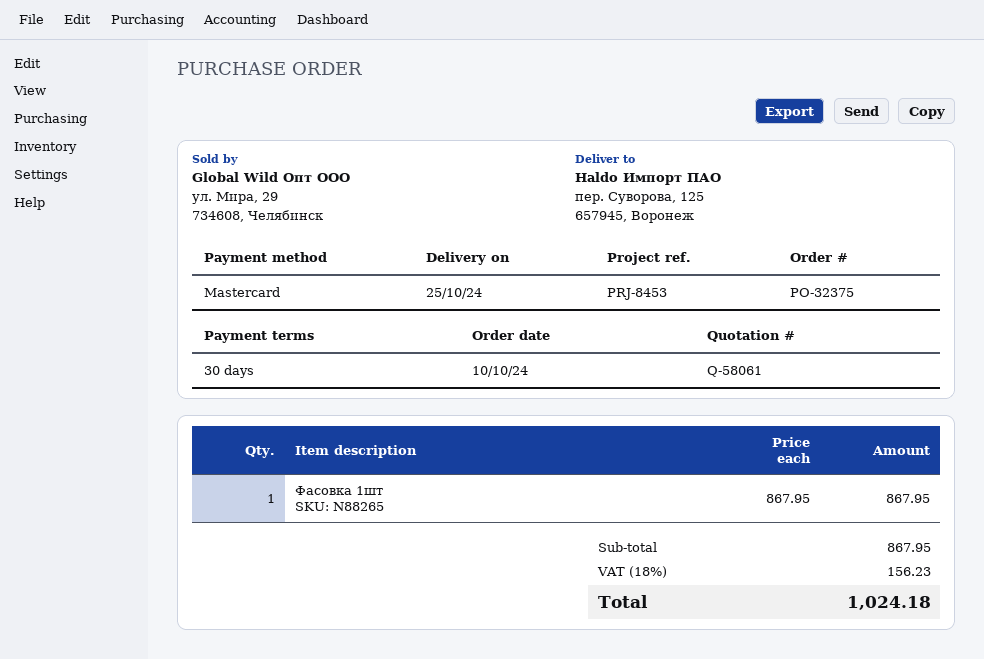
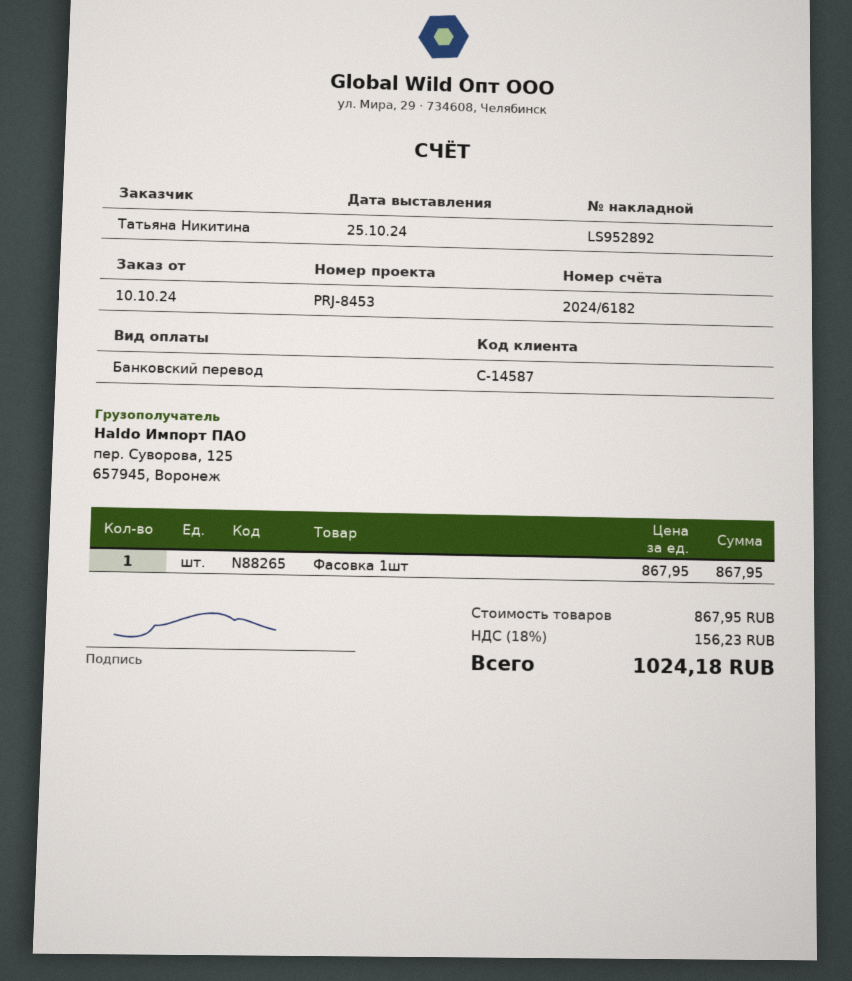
payment method: Mastercard -> bank transfer

